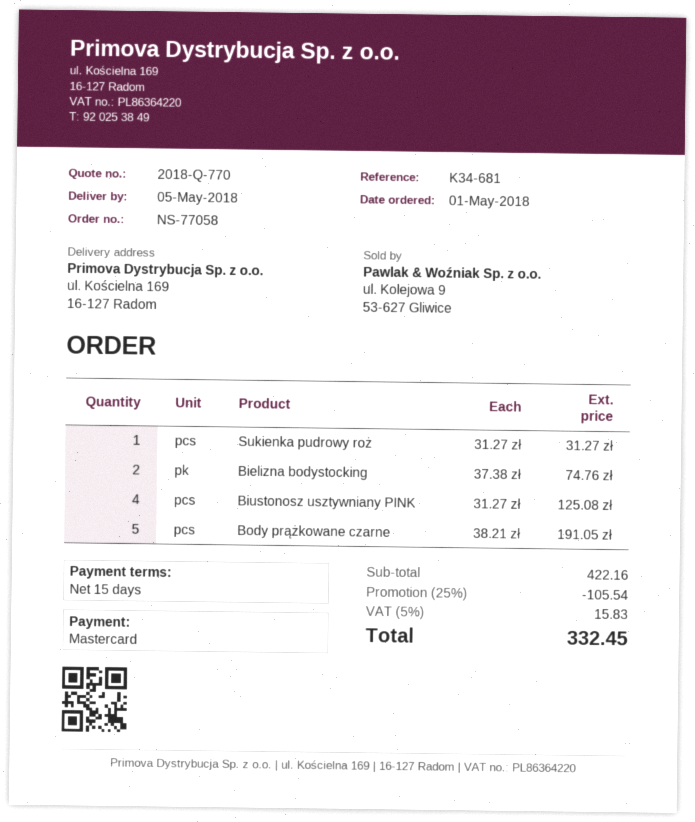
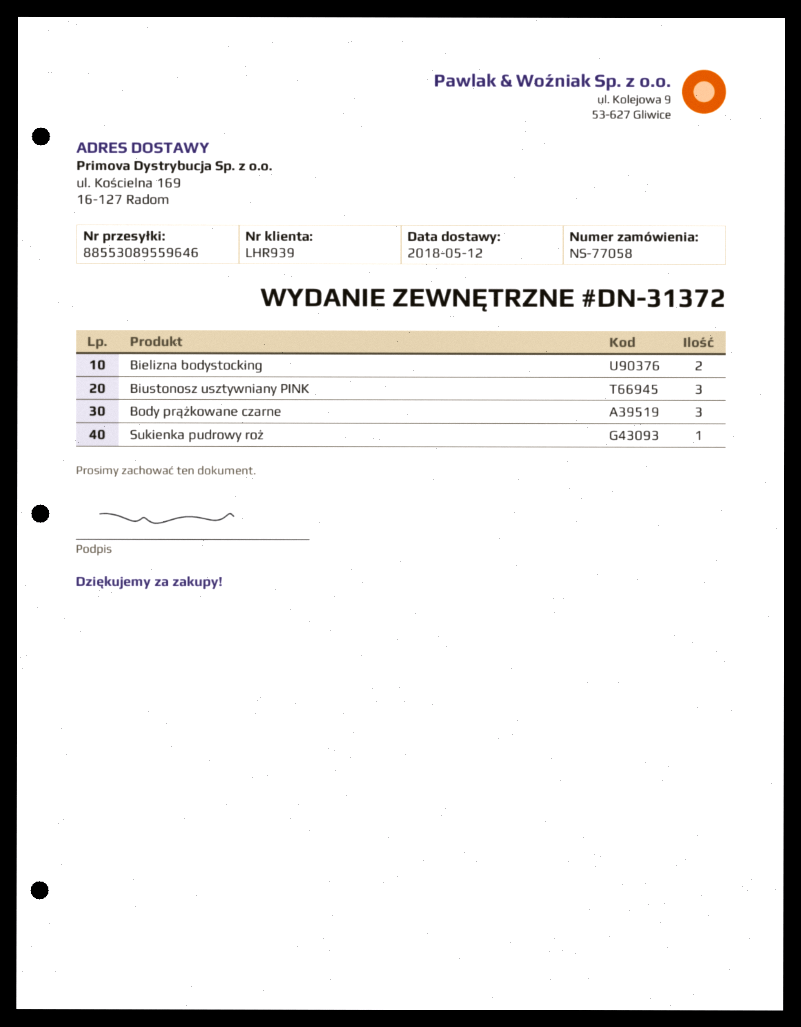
delivery date: 2018-05-05 -> 2018-05-12
Biustonosz usztywniany PINK: 4 -> 3
Body prążkowane czarne: 5 -> 3

